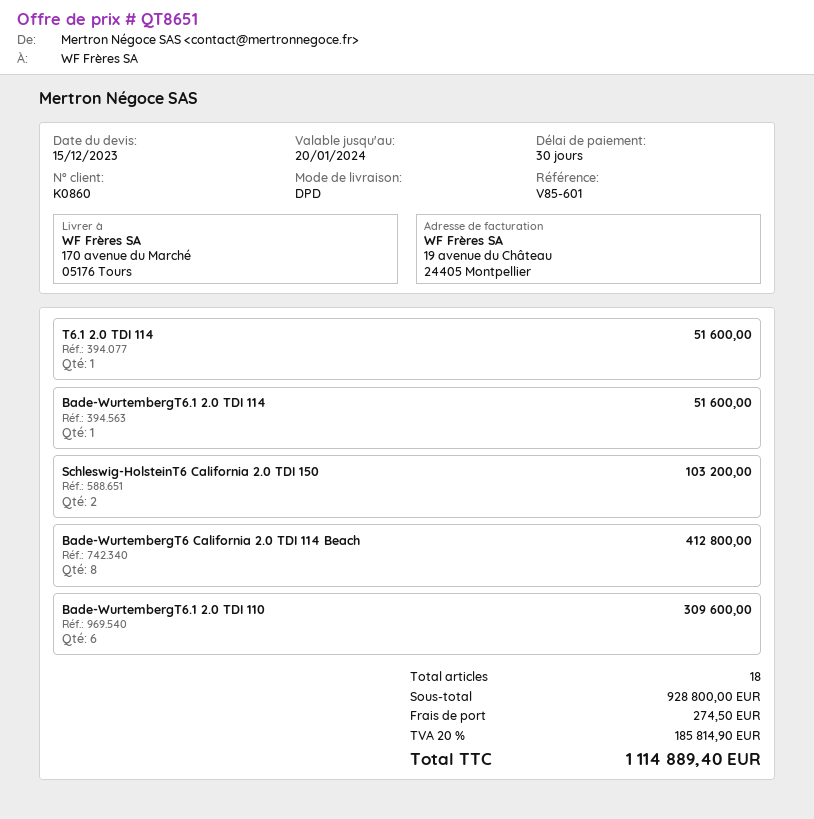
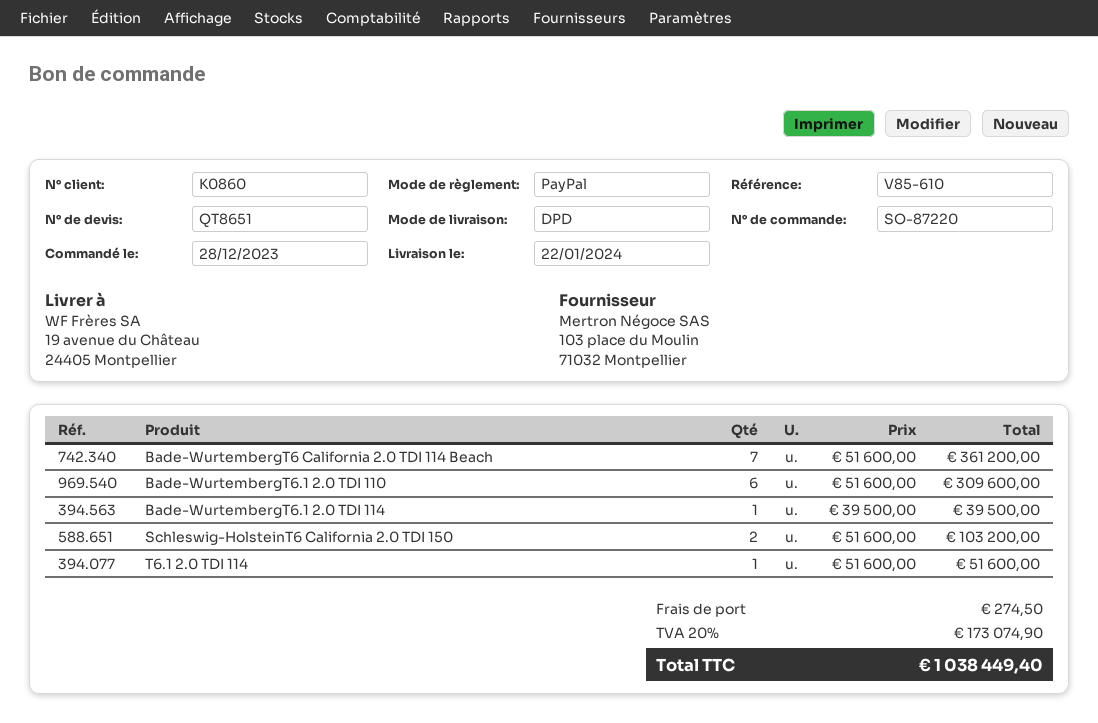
reference: V85-601 -> V85-610
ship to: 170 avenue du Marché, 05176 Tours -> 19 avenue du Château, 24405 Montpellier
Bade-WurtembergT6.1 2.0 TDI 114: 1 for 51600.00 -> 1 for 39500.00
Bade-WurtembergT6 California 2.0 TDI 114 Beach: 8 for 412800.00 -> 7 for 361200.00
tax: 20% = 185814.90 -> 20% = 173074.90
total: 1114889.40 -> 1038449.40

